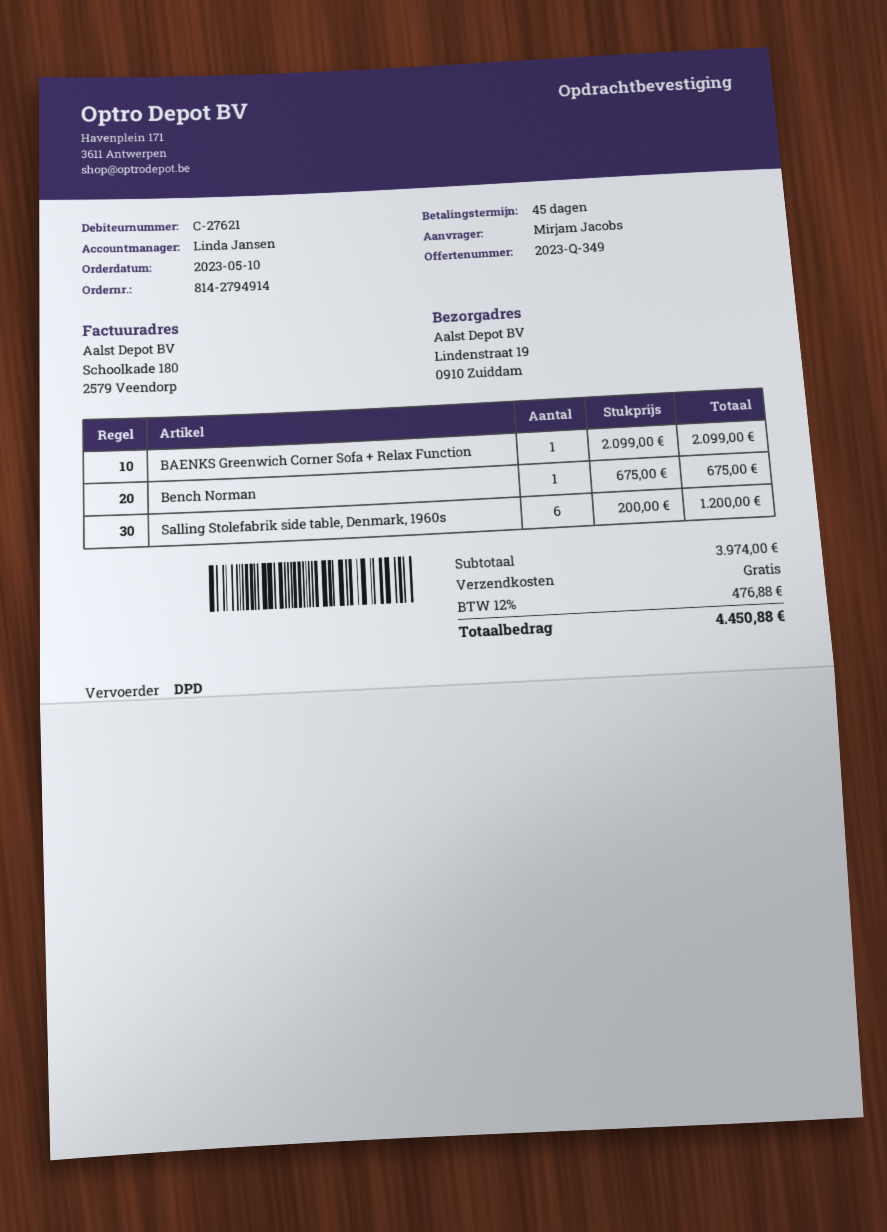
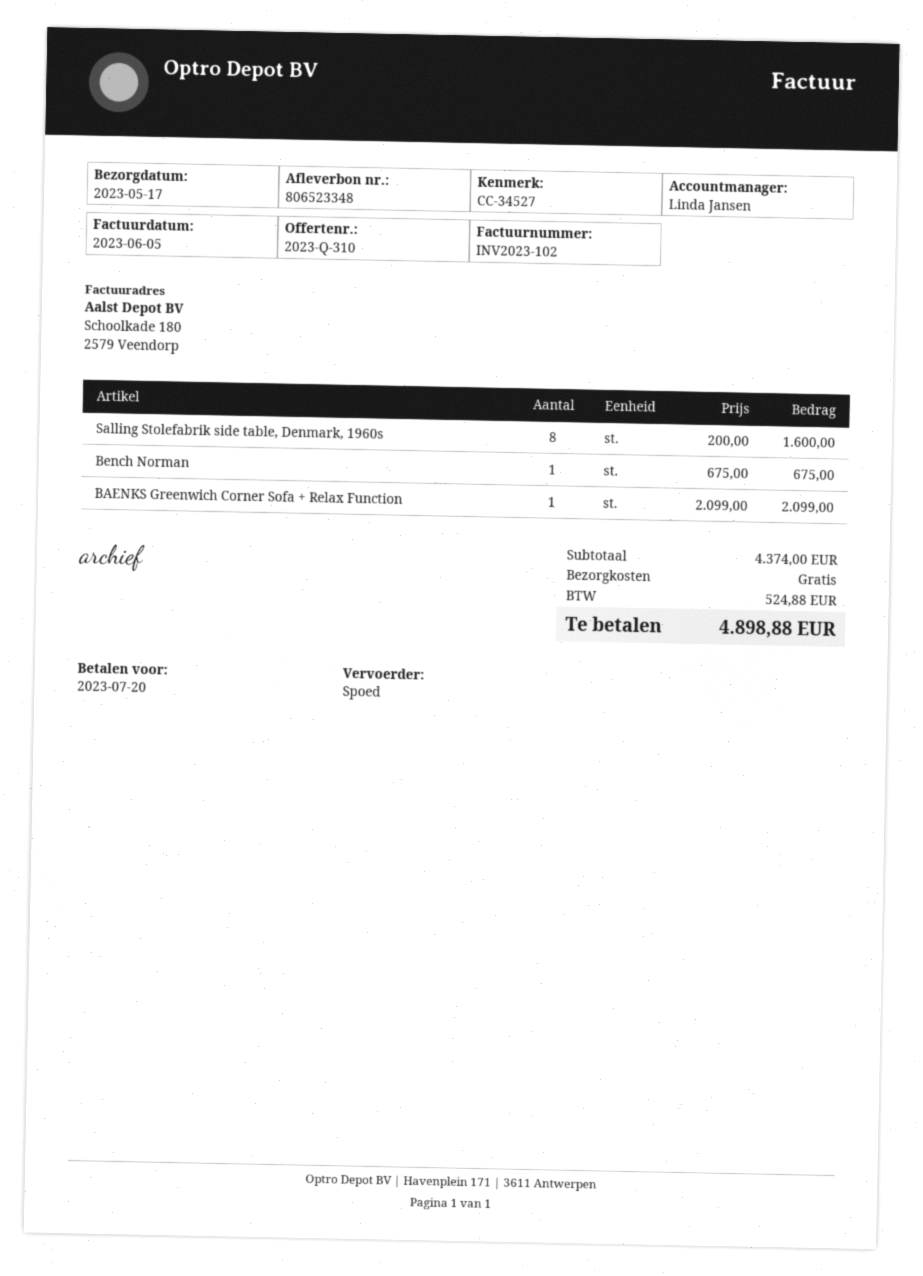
quote number: 2023-Q-349 -> 2023-Q-310
shipping method: DPD -> express
Salling Stolefabrik side table, Denmark, 1960s: 6 x 200.00 = 1200.00 -> 8 x 200.00 = 1600.00
subtotal: 3974.00 -> 4374.00
tax: 476.88 -> 524.88
total: 4450.88 -> 4898.88

